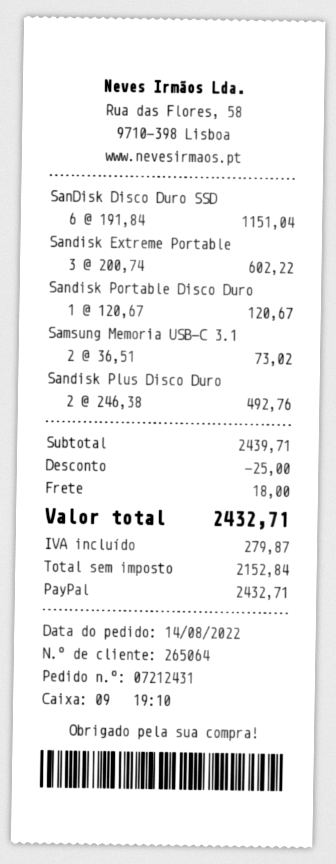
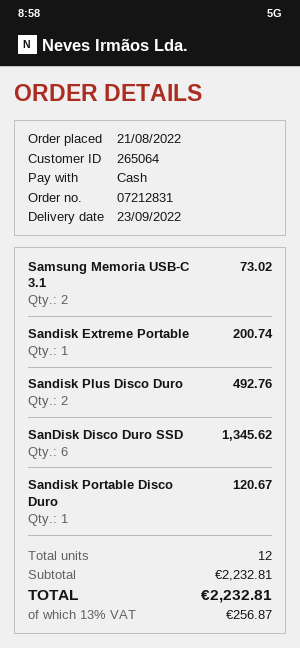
order number: 07212431 -> 07212831
order date: 2022-08-14 -> 2022-08-21
payment method: PayPal -> cash
SanDisk Disco Duro SSD: 6 for 1151.04 -> 6 for 1345.62
Sandisk Extreme Portable: 3 for 602.22 -> 1 for 200.74
subtotal: 2439.71 -> 2232.81
discount: 25.00 -> none
shipping: 18.00 -> none
tax: 279.87 -> 256.87
total: 2432.71 -> 2232.81

